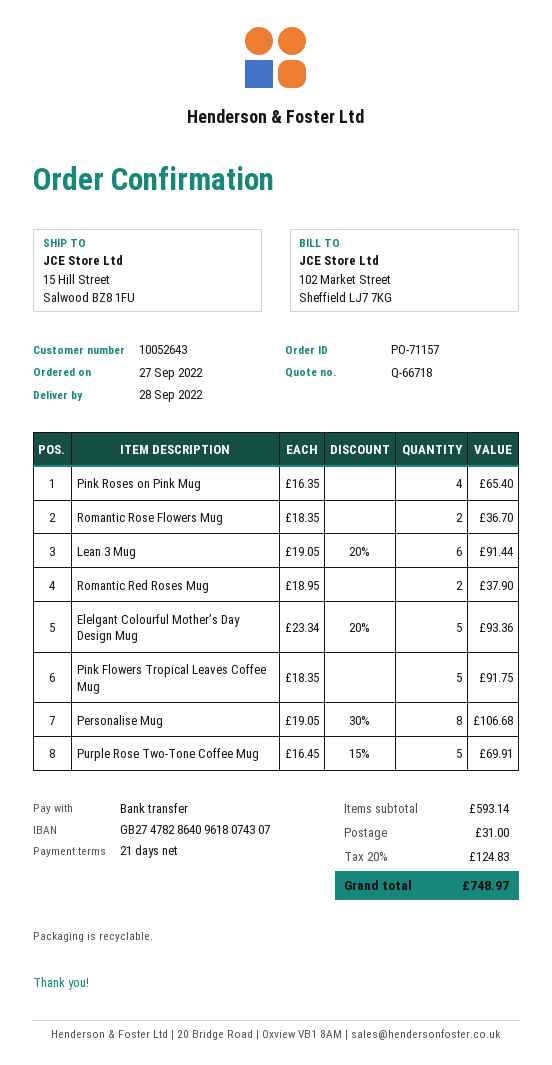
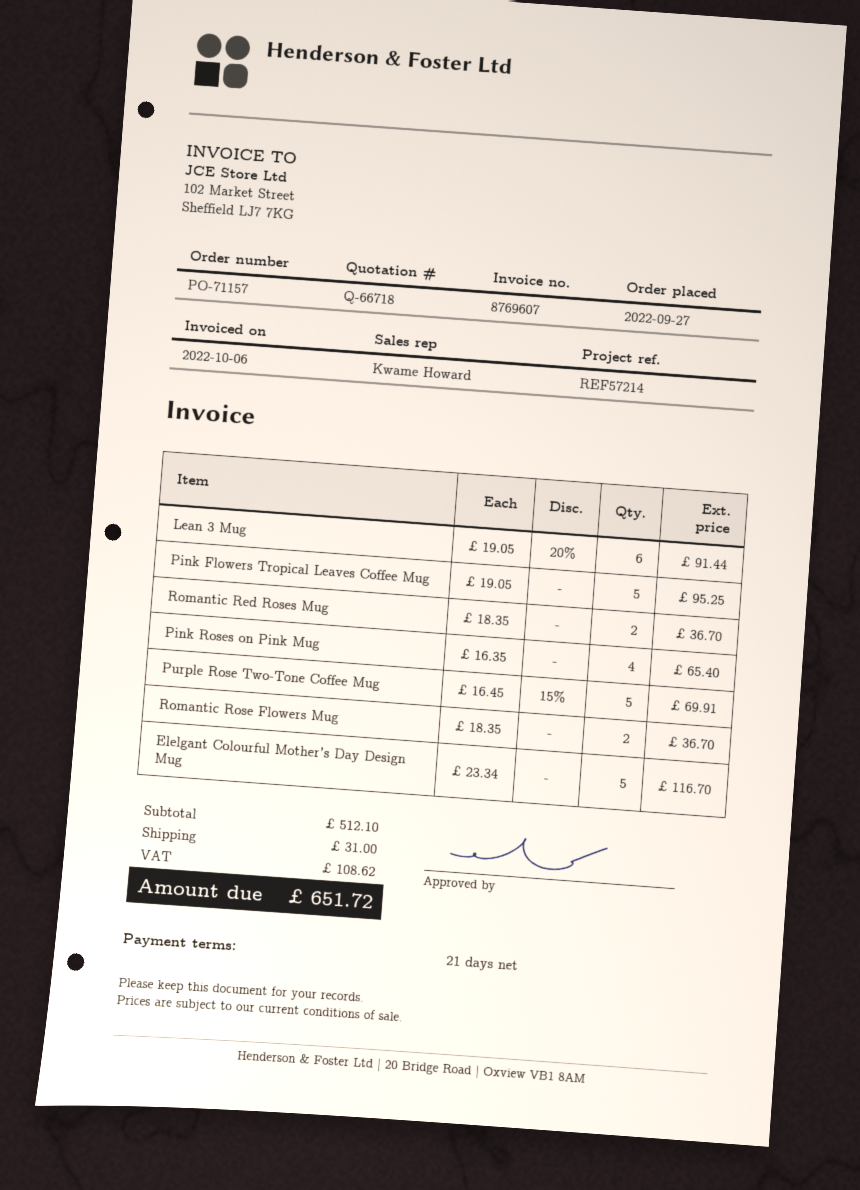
Romantic Red Roses Mug: 2 x 18.95 = 37.90 -> 2 x 18.35 = 36.70
Elelgant Colourful Mother’s Day Design Mug: 5 x 23.34 - 20% = 93.36 -> 5 x 23.34 = 116.70
Pink Flowers Tropical Leaves Coffee Mug: 5 x 18.35 = 91.75 -> 5 x 19.05 = 95.25
Personalise Mug: 8 x 19.05 - 30% = 106.68 -> none
subtotal: 593.14 -> 512.10
tax: 124.83 -> 108.62
total: 748.97 -> 651.72

